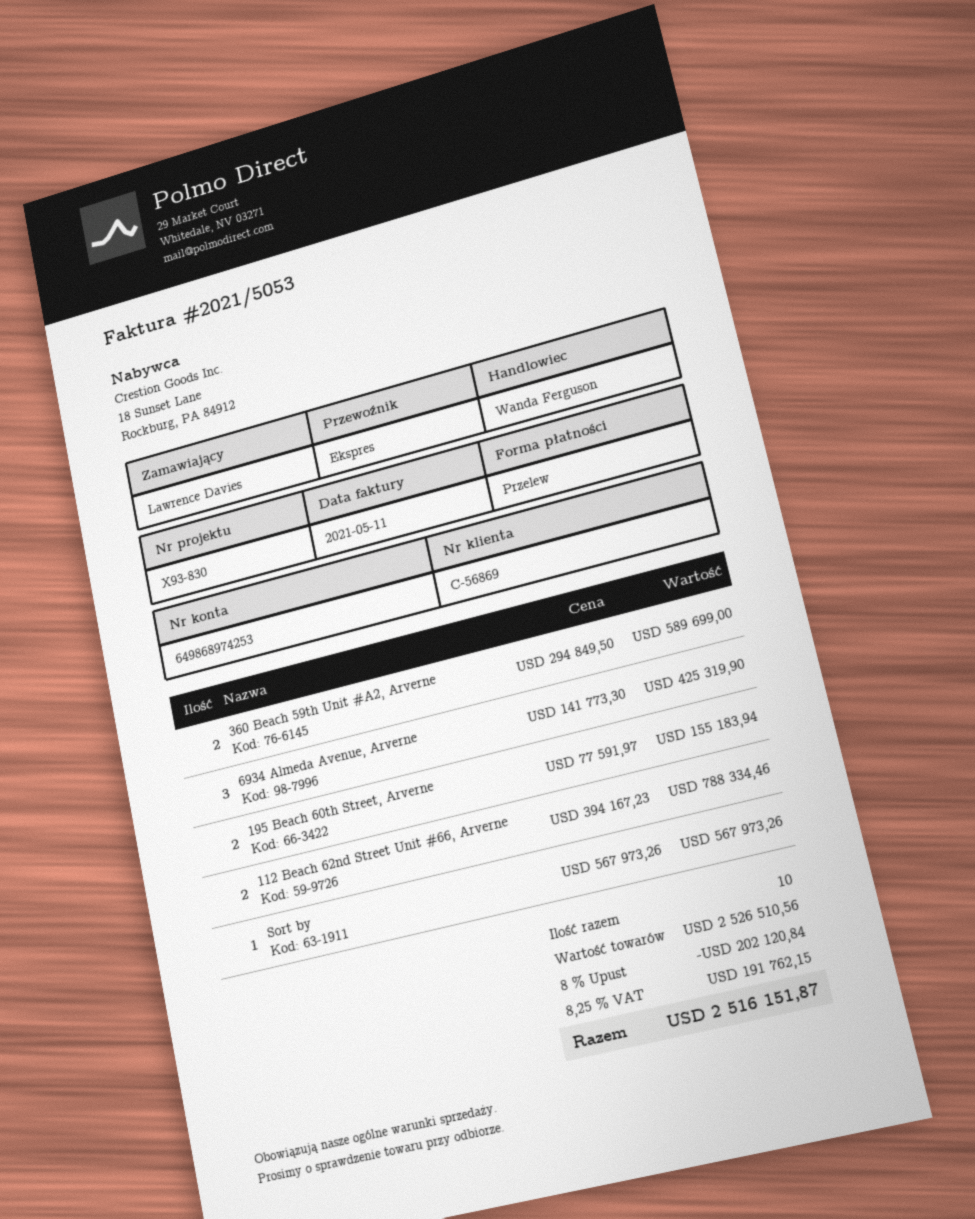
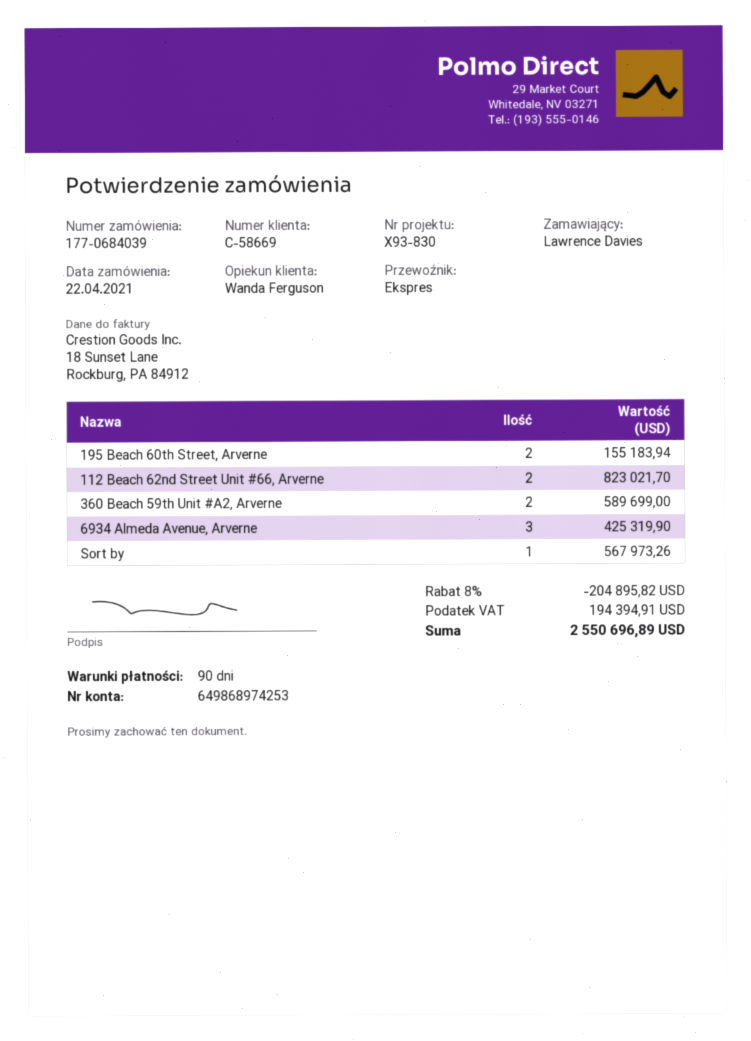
customer number: C-56869 -> C-58669
112 Beach 62nd Street Unit #66, Arverne: 2 for 788334.46 -> 2 for 823021.70
discount: 8% = 202120.84 -> 8% = 204895.82
tax: 191762.15 -> 194394.91
total: 2516151.87 -> 2550696.89

